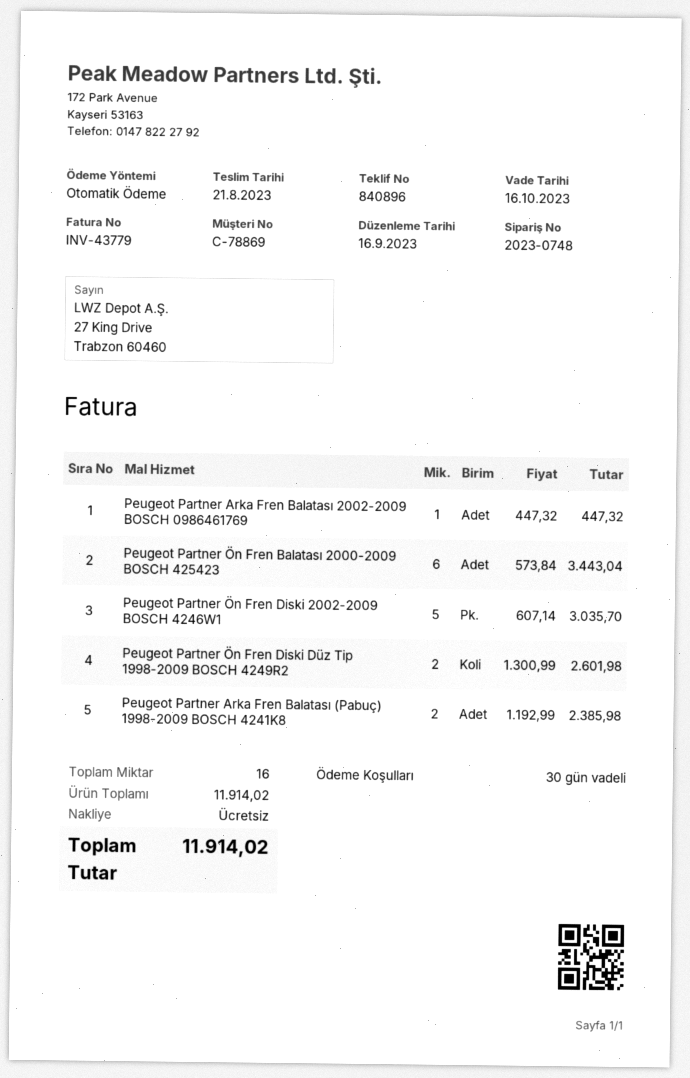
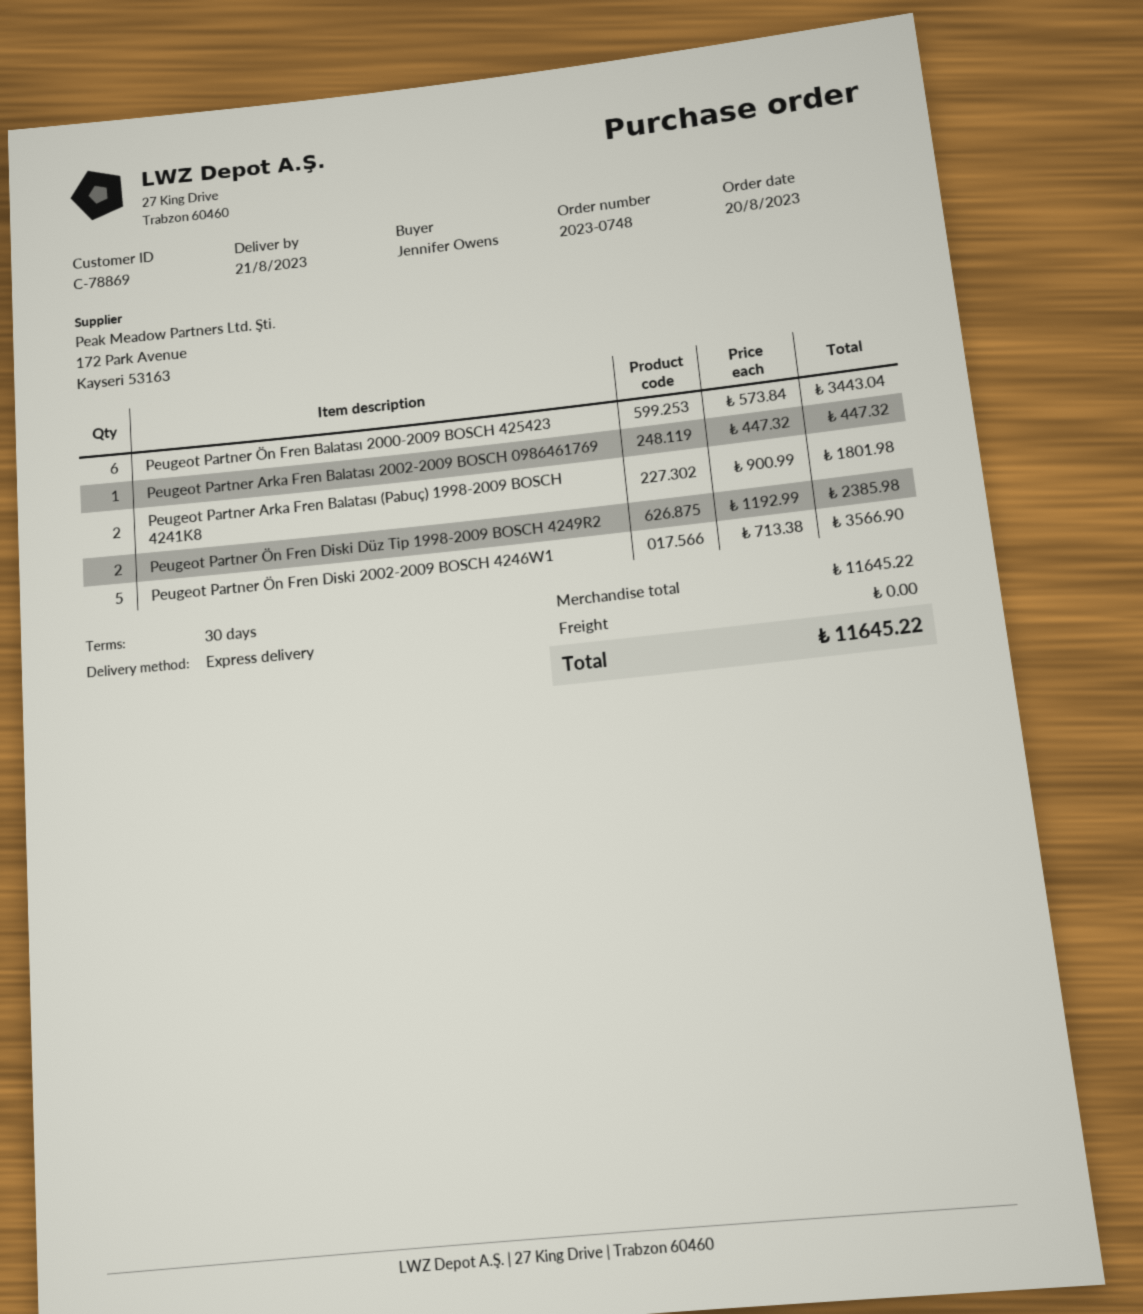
Peugeot Partner Ön Fren Diski 2002-2009 BOSCH 4246W1: 5 x 607.14 = 3035.70 -> 5 x 713.38 = 3566.90
Peugeot Partner Ön Fren Diski Düz Tip 1998-2009 BOSCH 4249R2: 2 x 1300.99 = 2601.98 -> 2 x 1192.99 = 2385.98
Peugeot Partner Arka Fren Balatası (Pabuç) 1998-2009 BOSCH 4241K8: 2 x 1192.99 = 2385.98 -> 2 x 900.99 = 1801.98
subtotal: 11914.02 -> 11645.22
total: 11914.02 -> 11645.22

